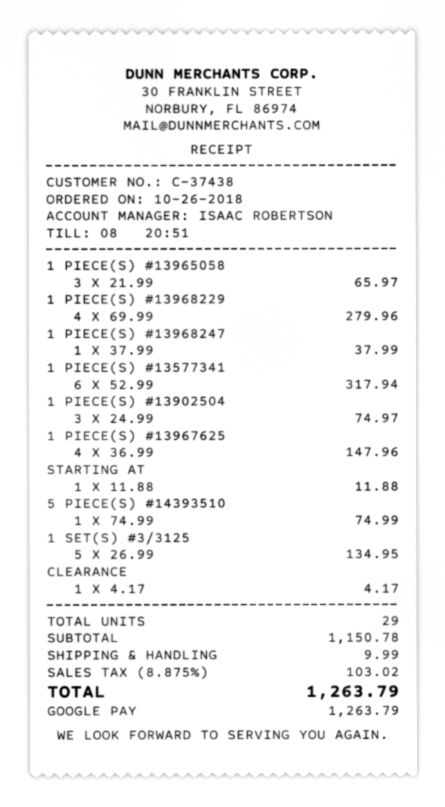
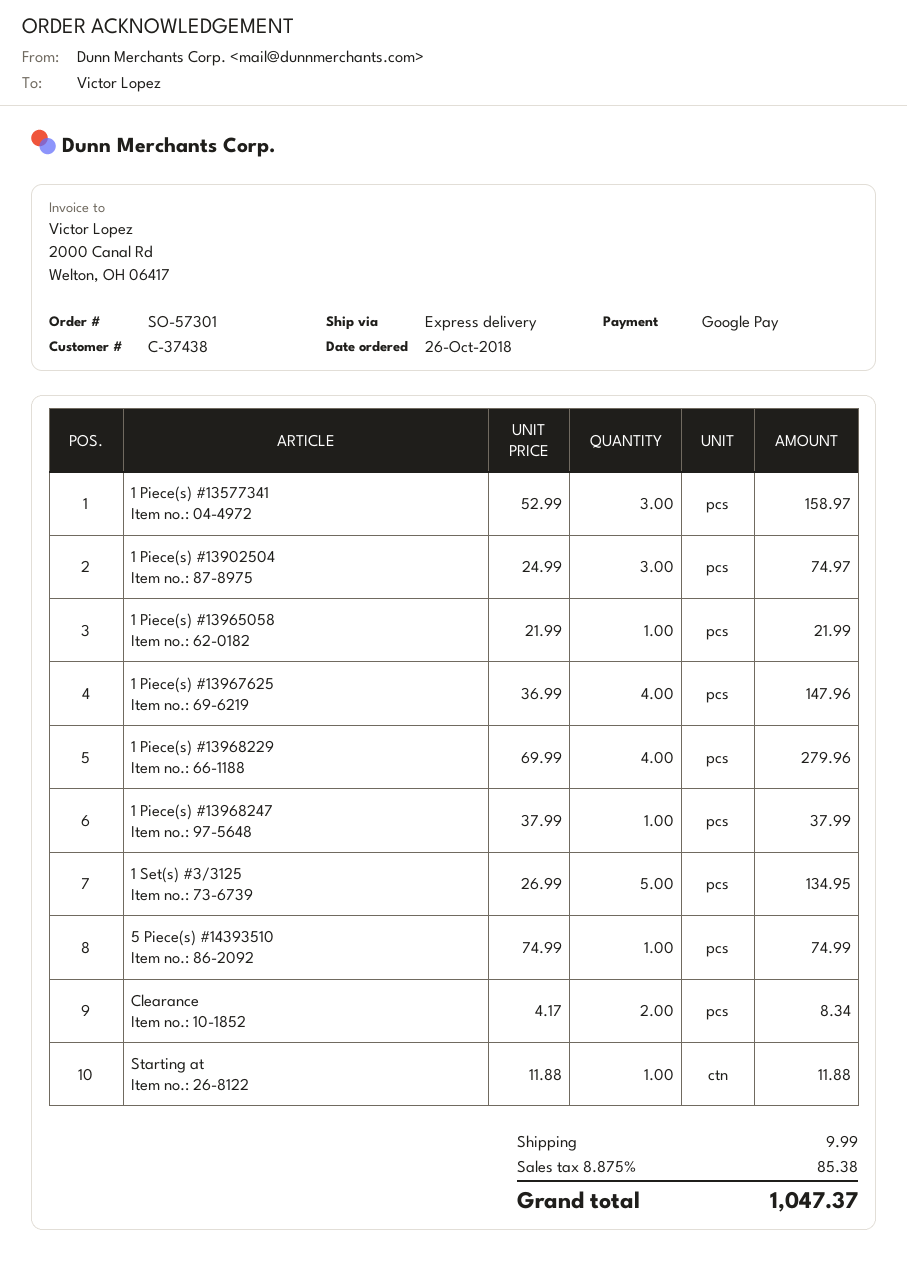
1 PIECE(S) #13965058: 3 x 21.99 = 65.97 -> 1 x 21.99 = 21.99
1 PIECE(S) #13577341: 6 x 52.99 = 317.94 -> 3 x 52.99 = 158.97
CLEARANCE: 1 x 4.17 = 4.17 -> 2 x 4.17 = 8.34
tax: 8.875% = 103.02 -> 8.875% = 85.38
total: 1263.79 -> 1047.37

